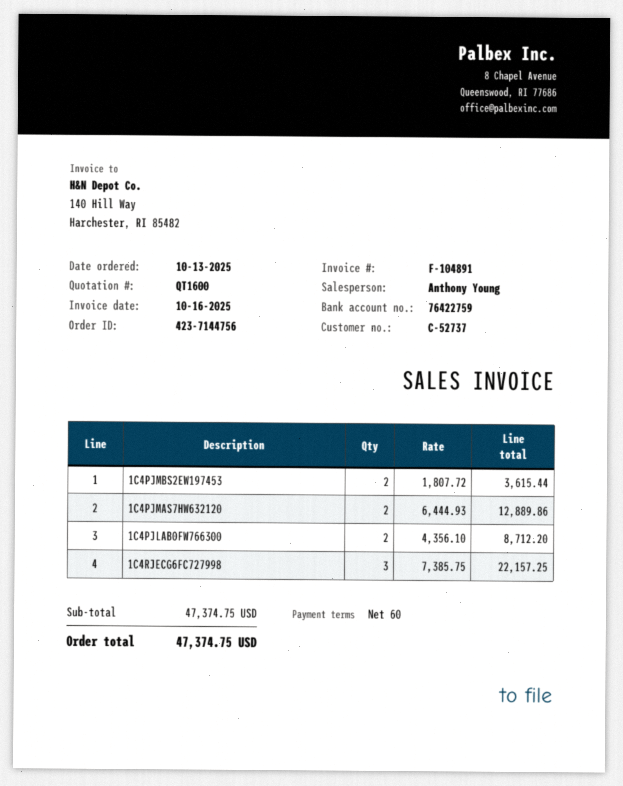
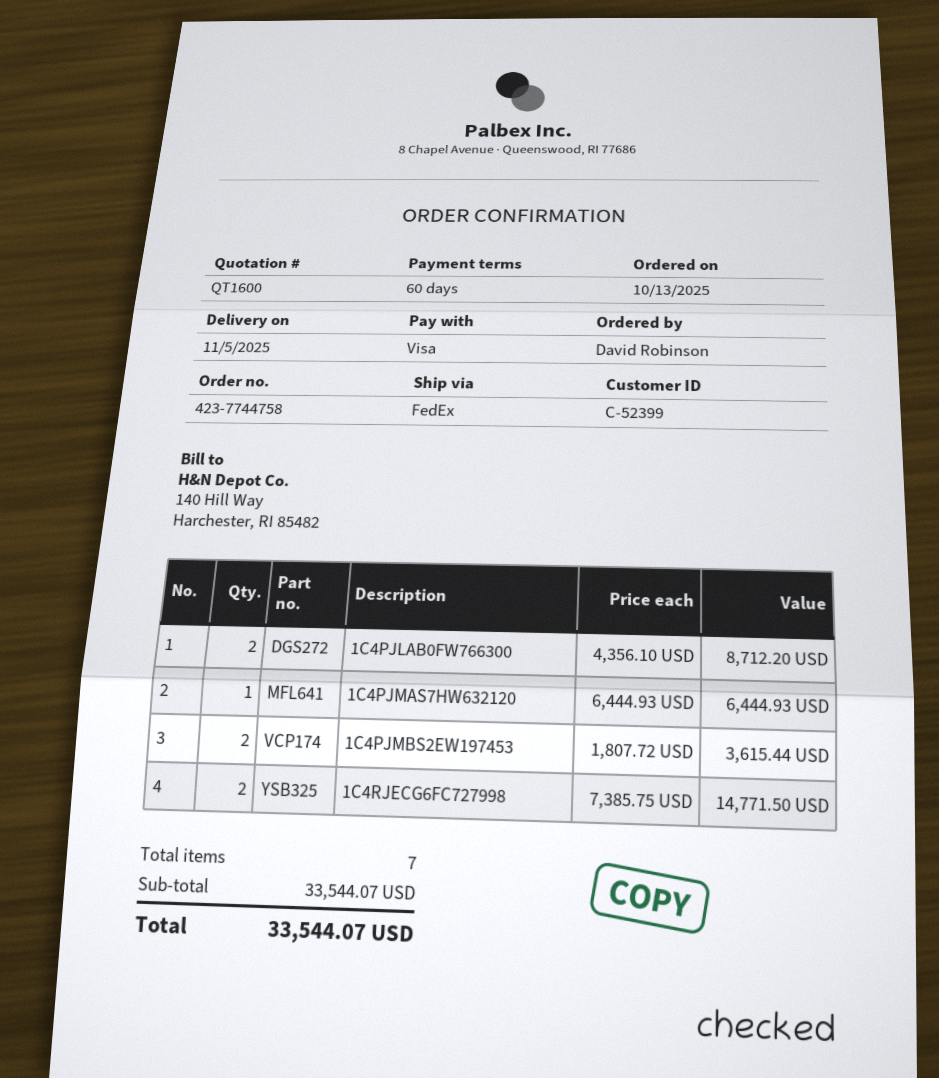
order number: 423-7144756 -> 423-7744758
customer number: C-52737 -> C-52399
1C4PJMAS7HW632120: 2 x 6444.93 = 12889.86 -> 1 x 6444.93 = 6444.93
1C4RJECG6FC727998: 3 x 7385.75 = 22157.25 -> 2 x 7385.75 = 14771.50
subtotal: 47374.75 -> 33544.07
total: 47374.75 -> 33544.07

